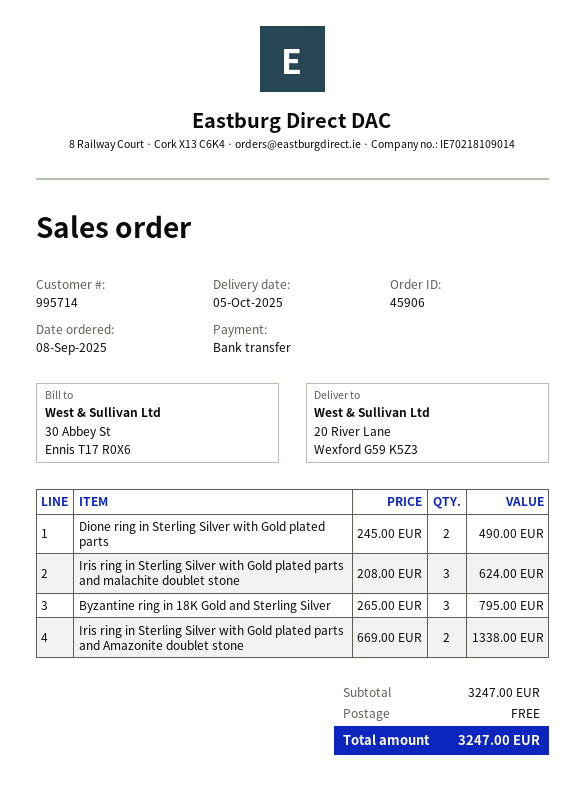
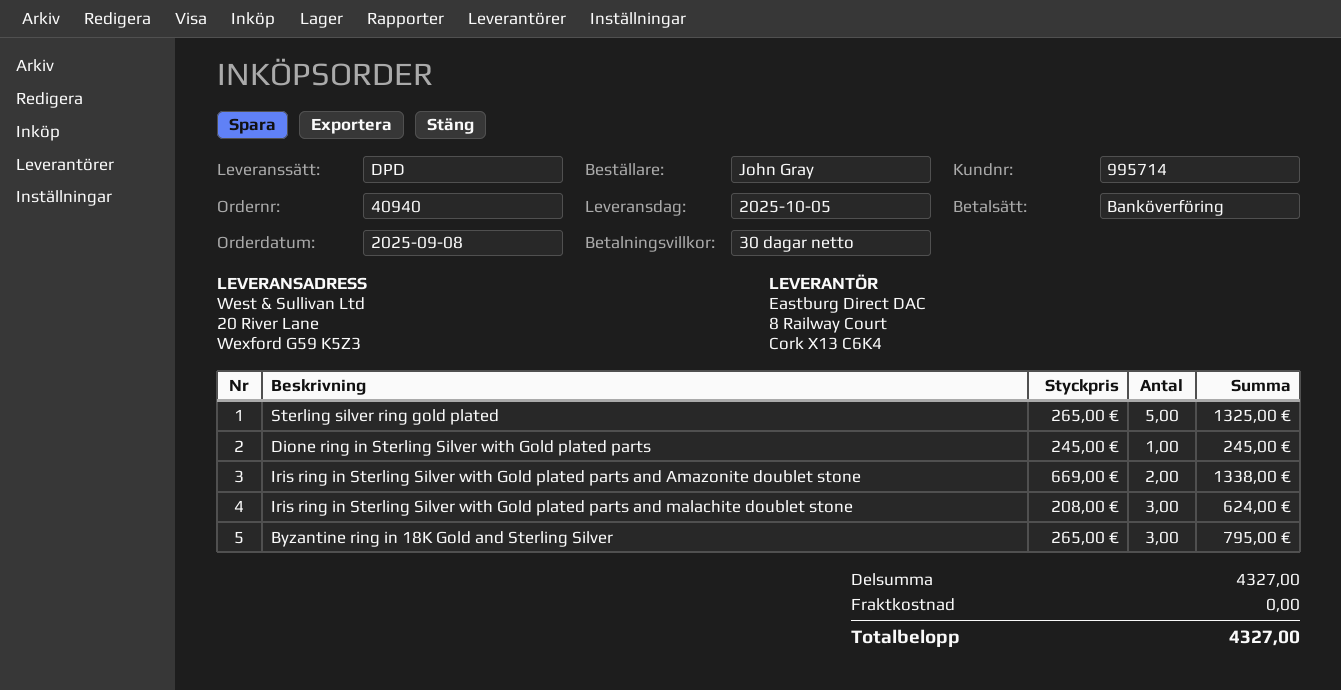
order number: 45906 -> 40940
Dione ring in Sterling Silver with Gold plated parts: 2 x 245.00 = 490.00 -> 1 x 245.00 = 245.00
Sterling silver ring gold plated: none -> 5 x 265.00 = 1325.00
subtotal: 3247.00 -> 4327.00
total: 3247.00 -> 4327.00

